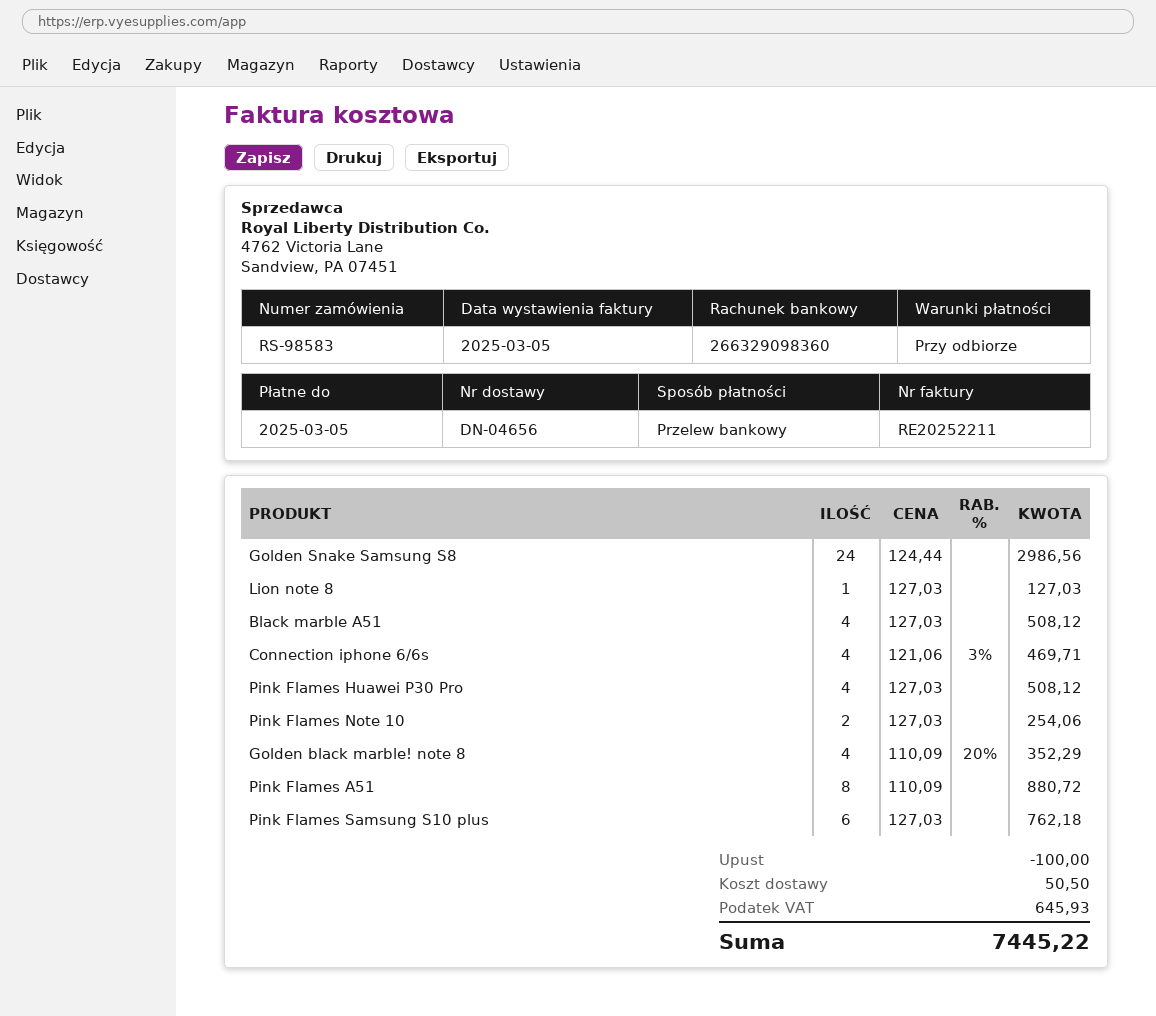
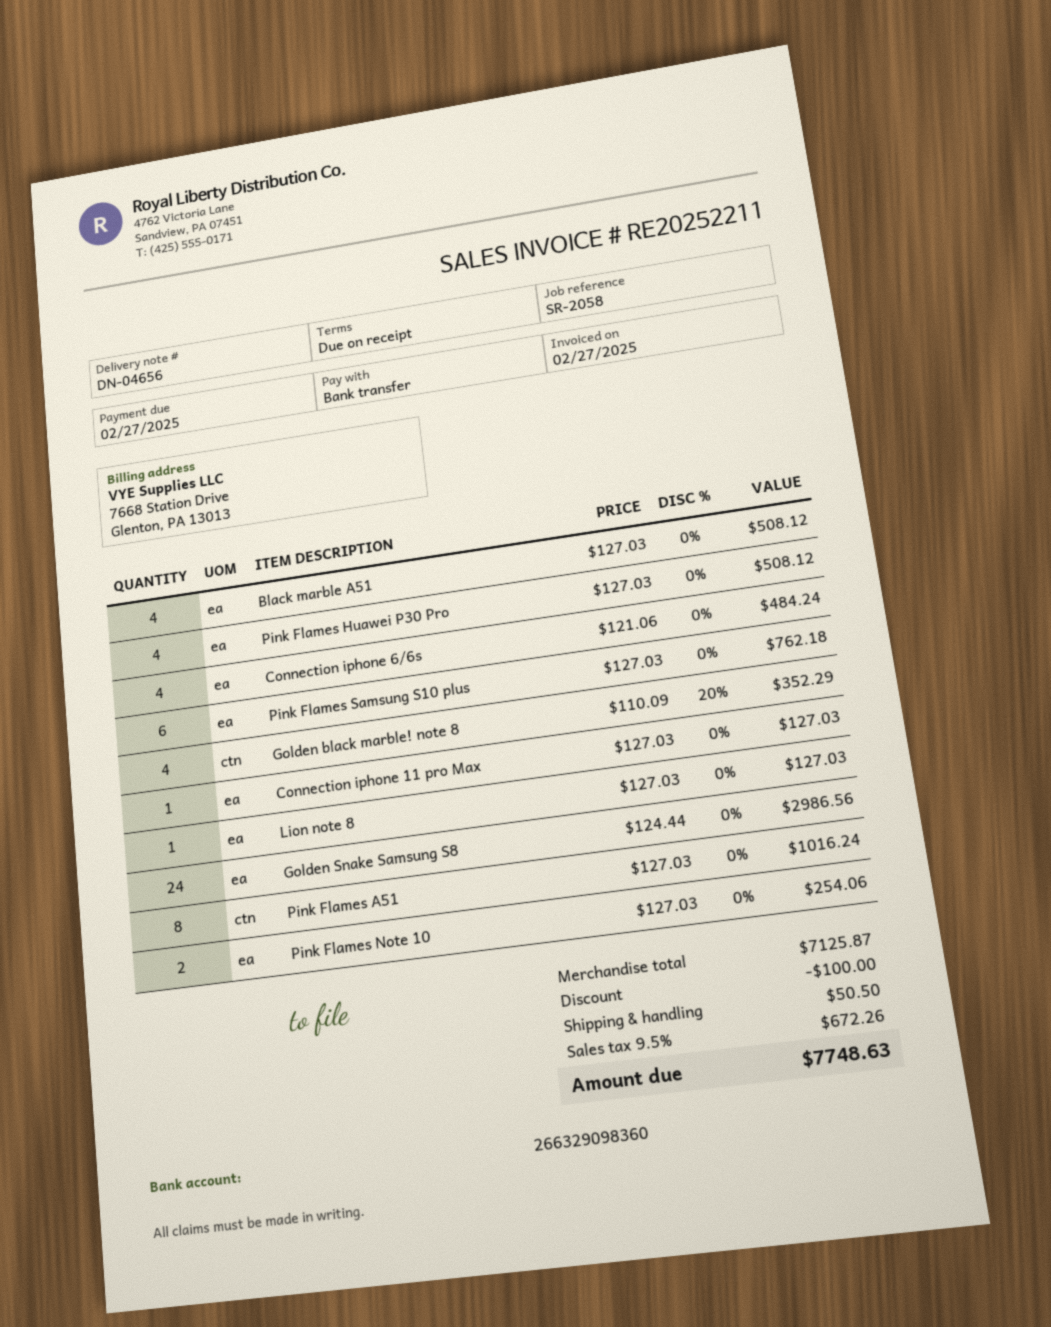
invoice date: 2025-03-05 -> 2025-02-27
due date: 2025-03-05 -> 2025-02-27
Connection iphone 6/6s: 4 x 121.06 - 3% = 469.71 -> 4 x 121.06 = 484.24
Pink Flames A51: 8 x 110.09 = 880.72 -> 8 x 127.03 = 1016.24
Connection iphone 11 pro Max: none -> 1 x 127.03 = 127.03
tax: 645.93 -> 672.26
total: 7445.22 -> 7748.63

